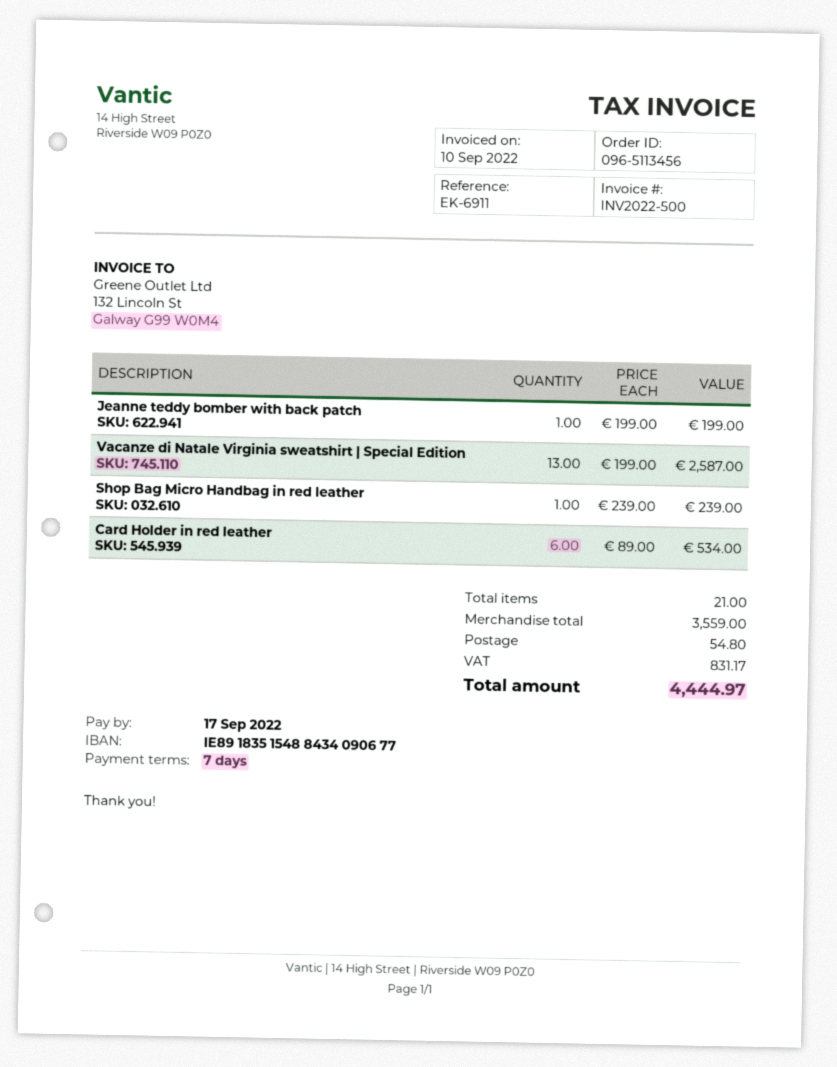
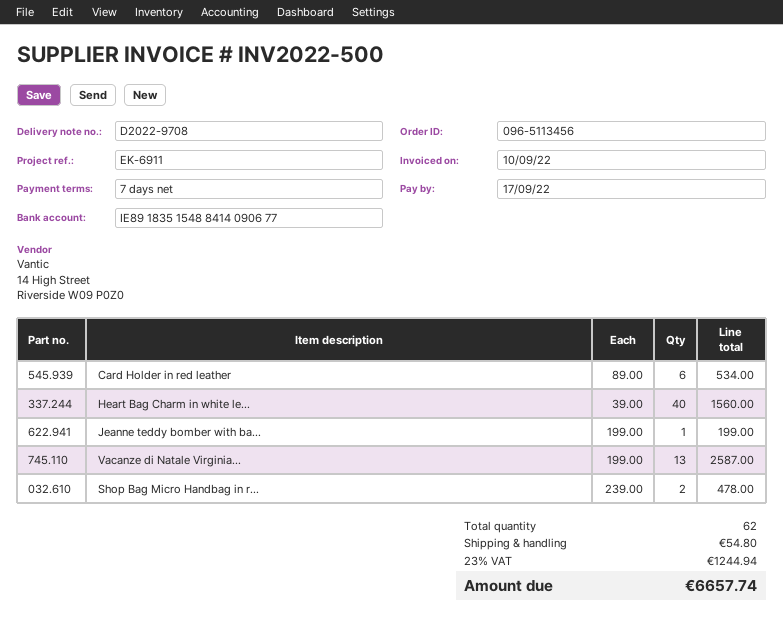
bank account: IE89183515488434090677 -> IE89183515488414090677
Shop Bag Micro Handbag in red leather: 1 x 239.00 = 239.00 -> 2 x 239.00 = 478.00
Heart Bag Charm in white le...: none -> 40 x 39.00 = 1560.00
total quantity: 21 -> 62
tax: 831.17 -> 1244.94
total: 4444.97 -> 6657.74

